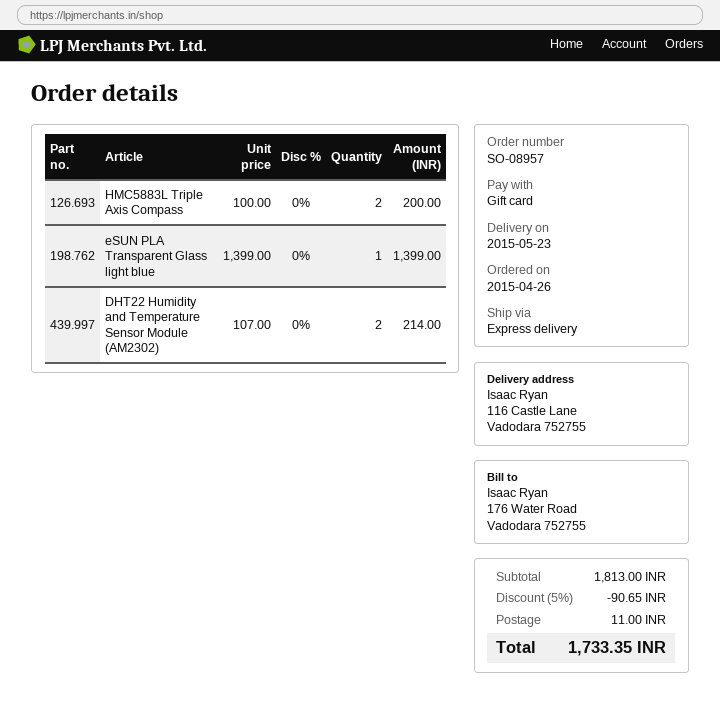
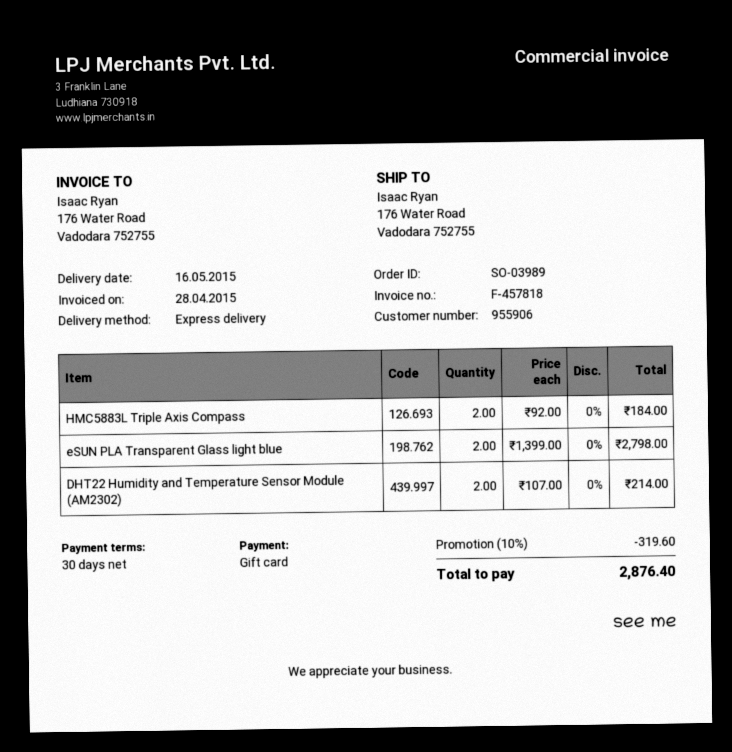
order number: SO-08957 -> SO-03989
delivery date: 2015-05-23 -> 2015-05-16
ship to: 116 Castle Lane, Vadodara 752755 -> 176 Water Road, Vadodara 752755
HMC5883L Triple Axis Compass: 2 x 100.00 = 200.00 -> 2 x 92.00 = 184.00
eSUN PLA Transparent Glass light blue: 1 x 1399.00 = 1399.00 -> 2 x 1399.00 = 2798.00
discount: 5% = 90.65 -> 10% = 319.60
shipping: 11.00 -> none
total: 1733.35 -> 2876.40

